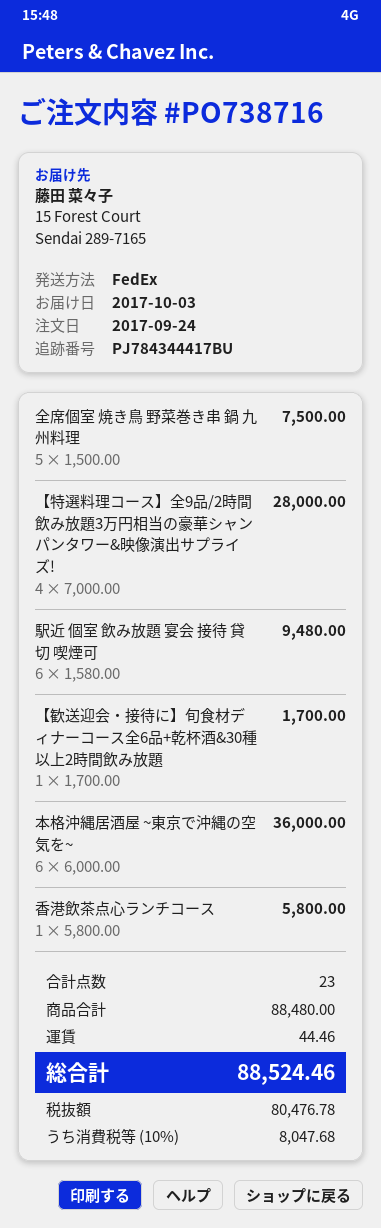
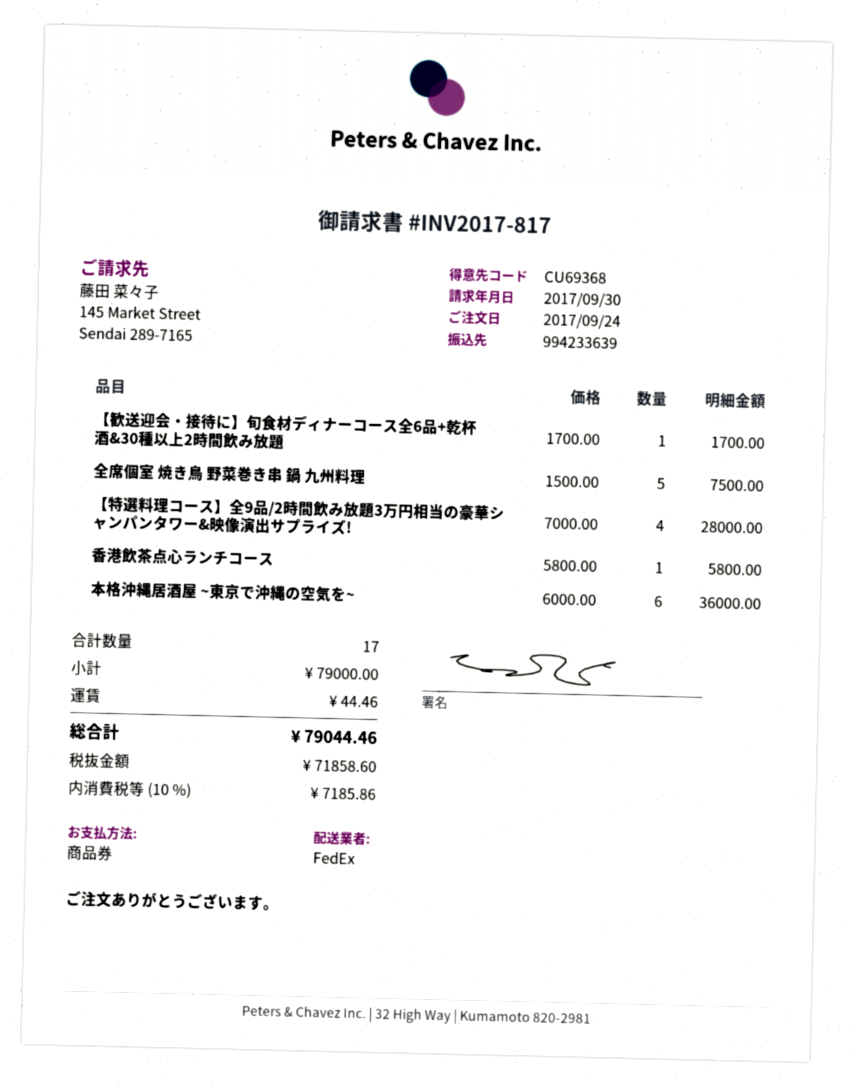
駅近 個室 飲み放題 宴会 接待 貸切 喫煙可: 6 x 1580.00 = 9480.00 -> none
total quantity: 23 -> 17
subtotal: 88480.00 -> 79000.00
net: 80476.78 -> 71858.60
tax: 10% = 8047.68 -> 10% = 7185.86
total: 88524.46 -> 79044.46

